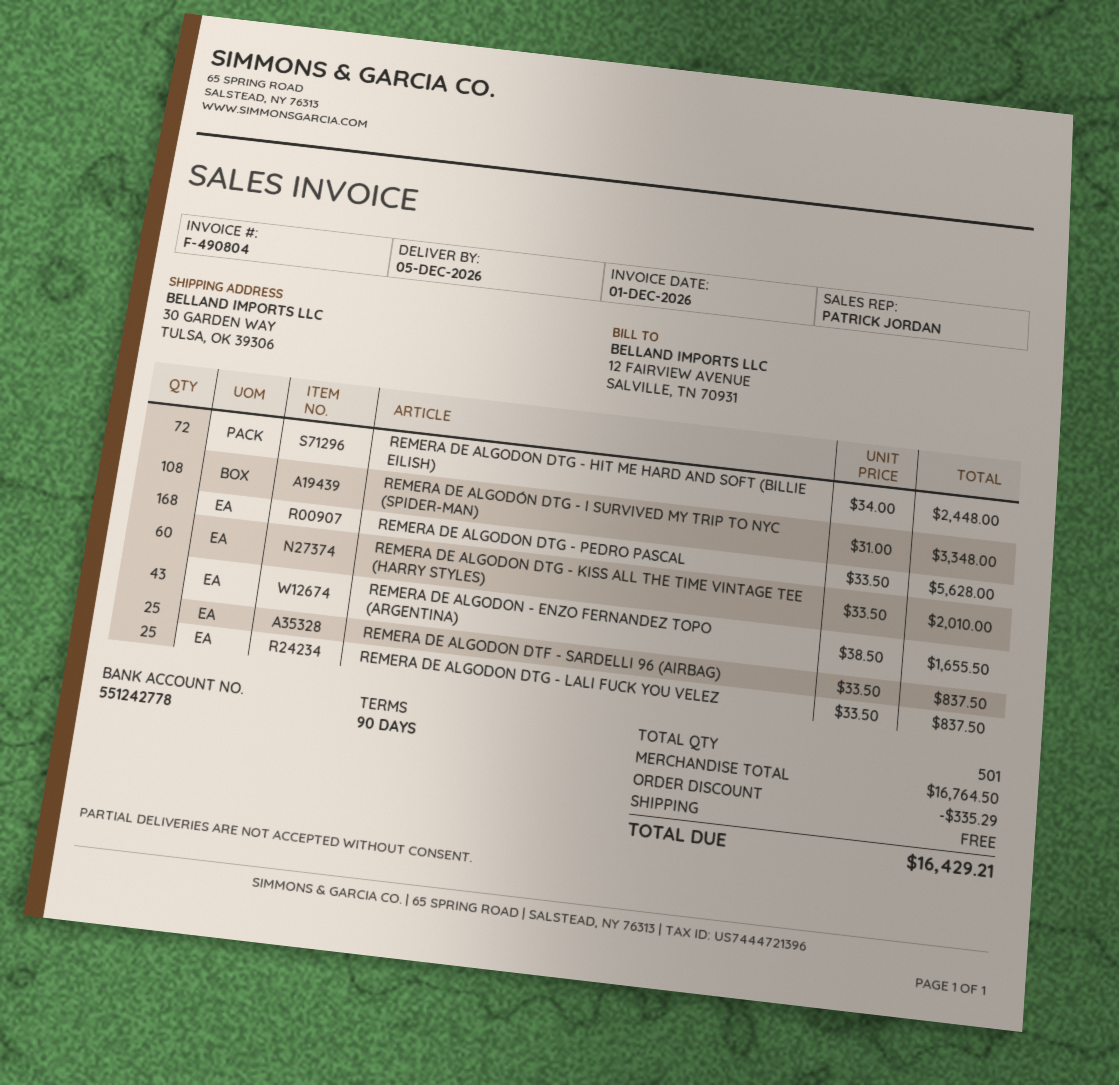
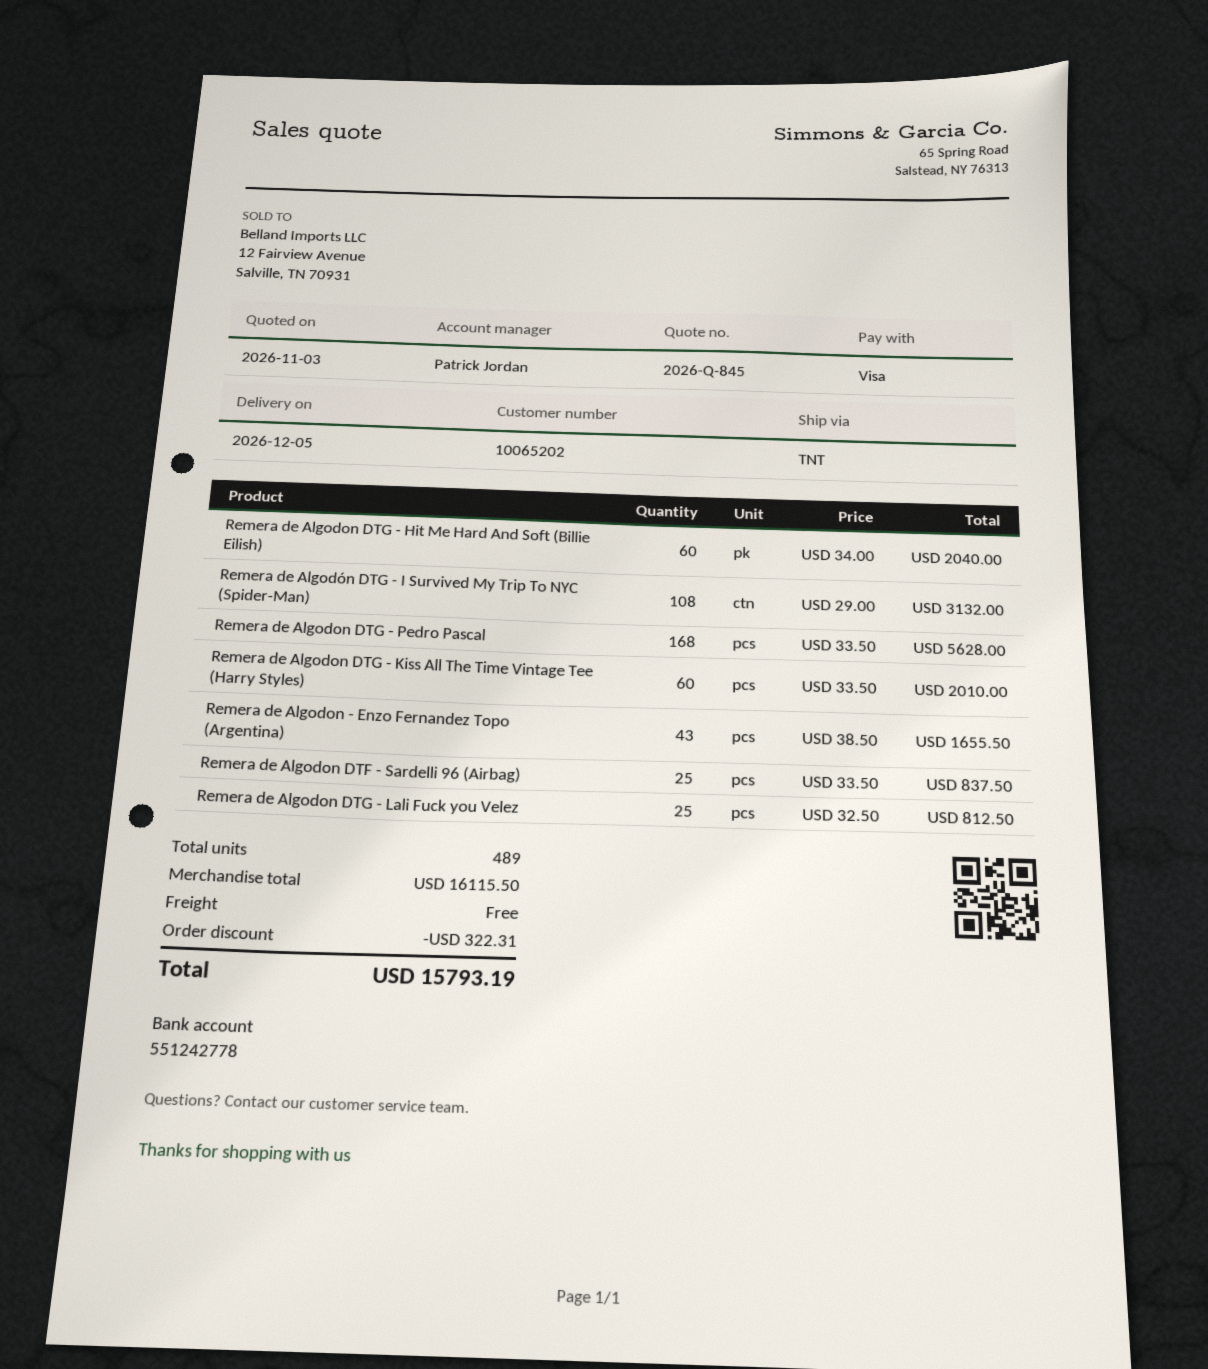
REMERA DE ALGODON DTG - HIT ME HARD AND SOFT (BILLIE EILISH): 72 x 34.00 = 2448.00 -> 60 x 34.00 = 2040.00
REMERA DE ALGODÓN DTG - I SURVIVED MY TRIP TO NYC (SPIDER-MAN): 108 x 31.00 = 3348.00 -> 108 x 29.00 = 3132.00
REMERA DE ALGODON DTG - LALI FUCK YOU VELEZ: 25 x 33.50 = 837.50 -> 25 x 32.50 = 812.50
total quantity: 501 -> 489
subtotal: 16764.50 -> 16115.50
discount: 335.29 -> 322.31
total: 16429.21 -> 15793.19

